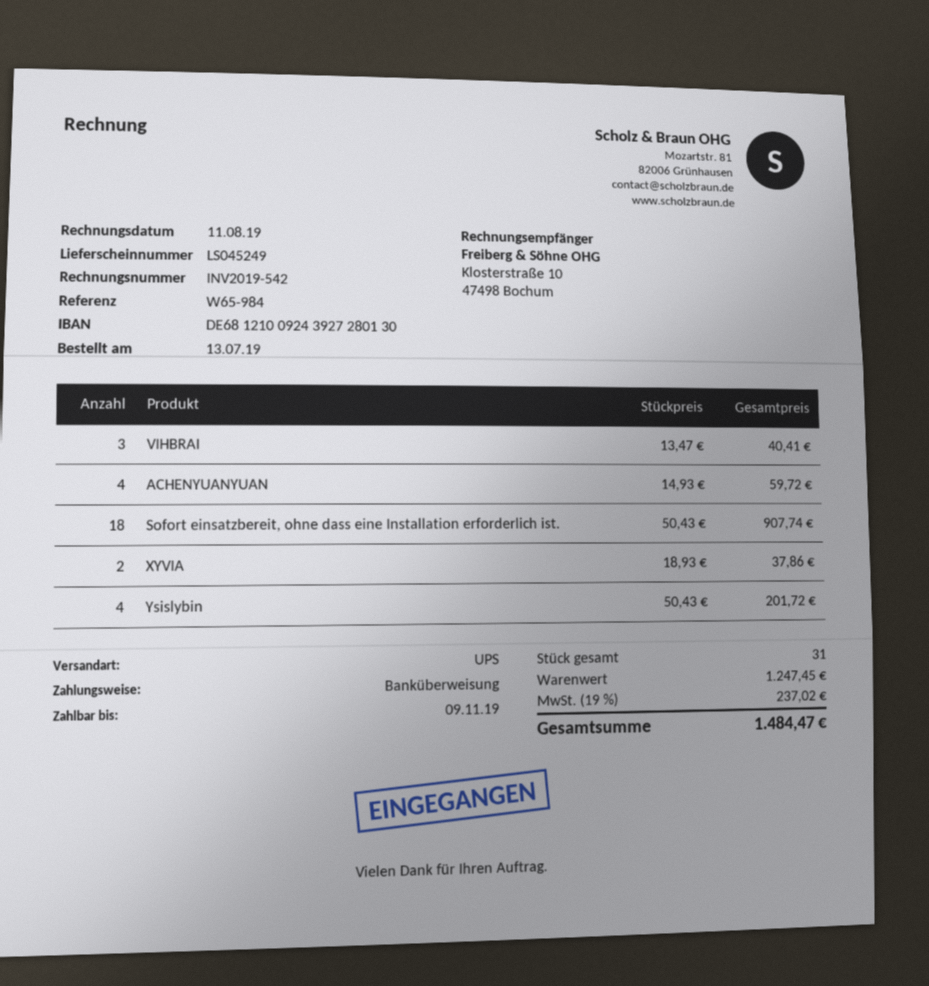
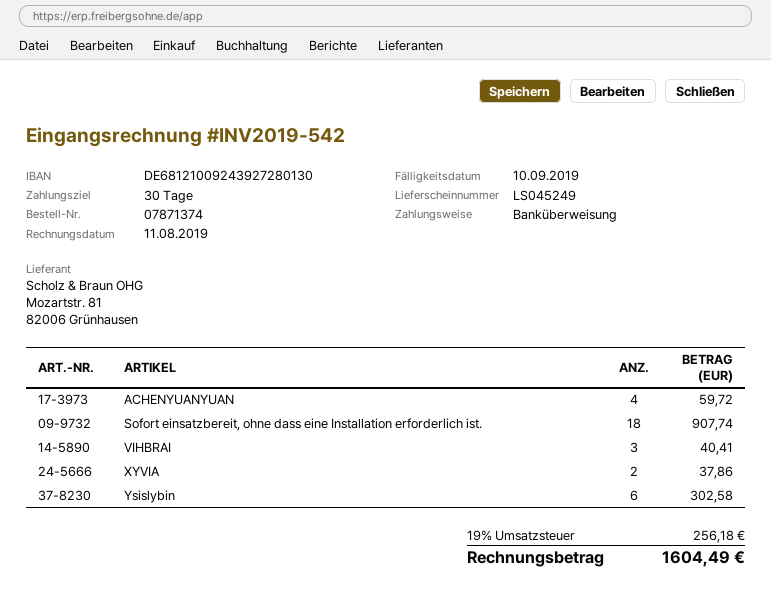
due date: 2019-11-09 -> 2019-09-10
Ysislybin: 4 for 201.72 -> 6 for 302.58
tax: 19% = 237.02 -> 19% = 256.18
total: 1484.47 -> 1604.49

